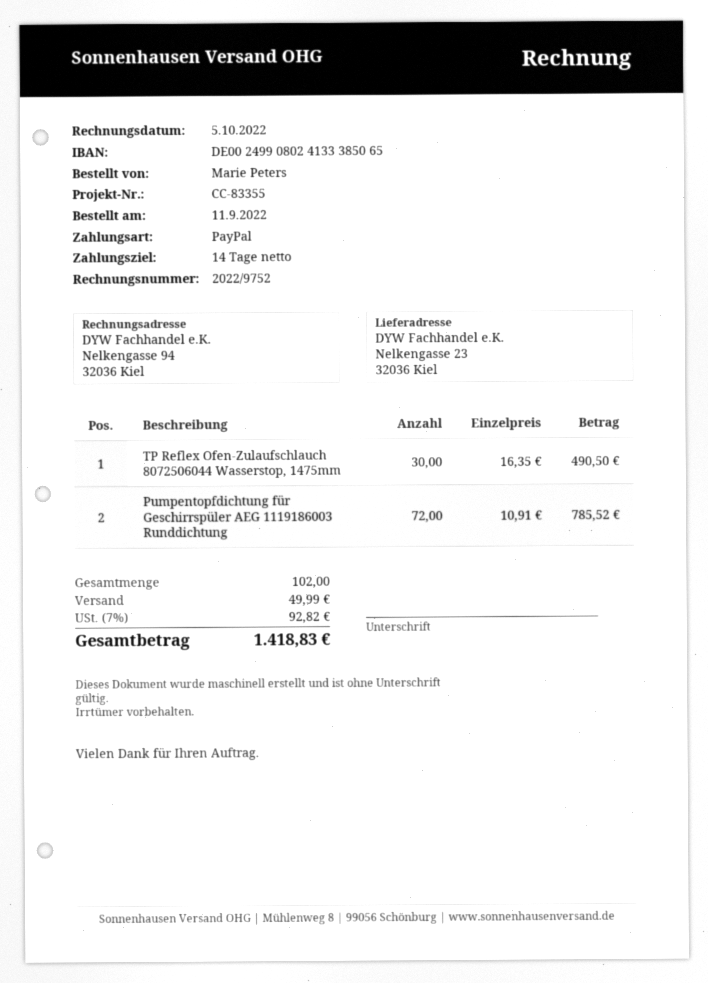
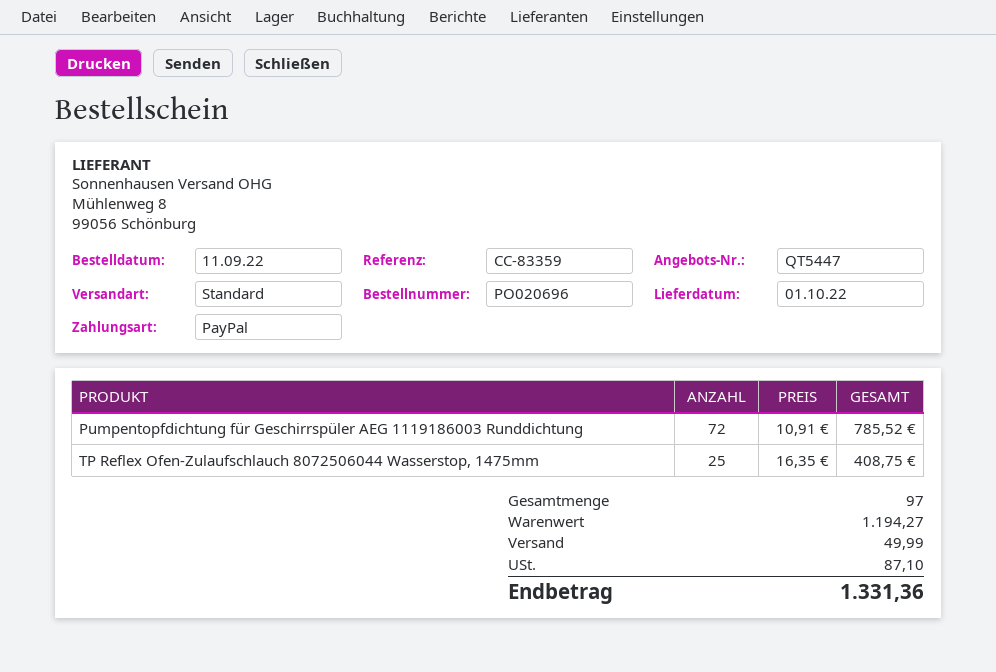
reference: CC-83355 -> CC-83359
TP Reflex Ofen-Zulaufschlauch 8072506044 Wasserstop, 1475mm: 30 x 16.35 = 490.50 -> 25 x 16.35 = 408.75
total quantity: 102 -> 97
tax: 92.82 -> 87.10
total: 1418.83 -> 1331.36

